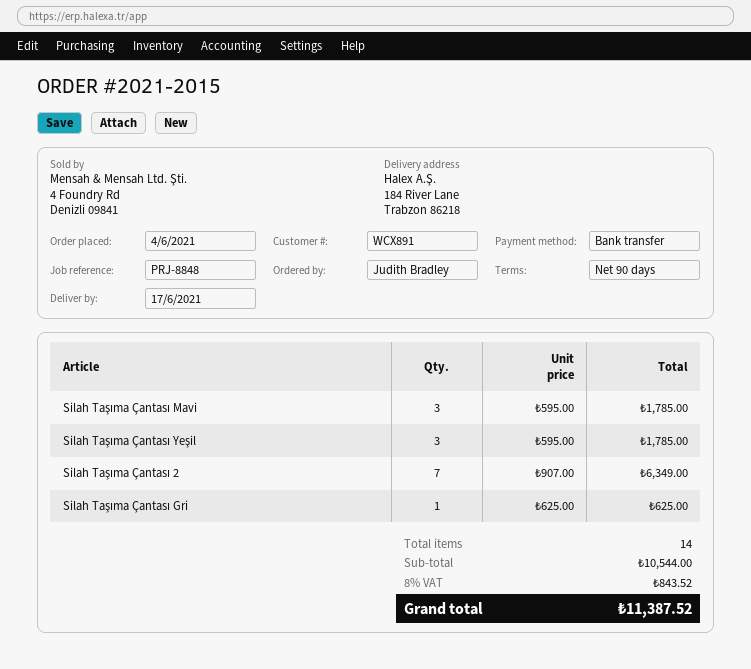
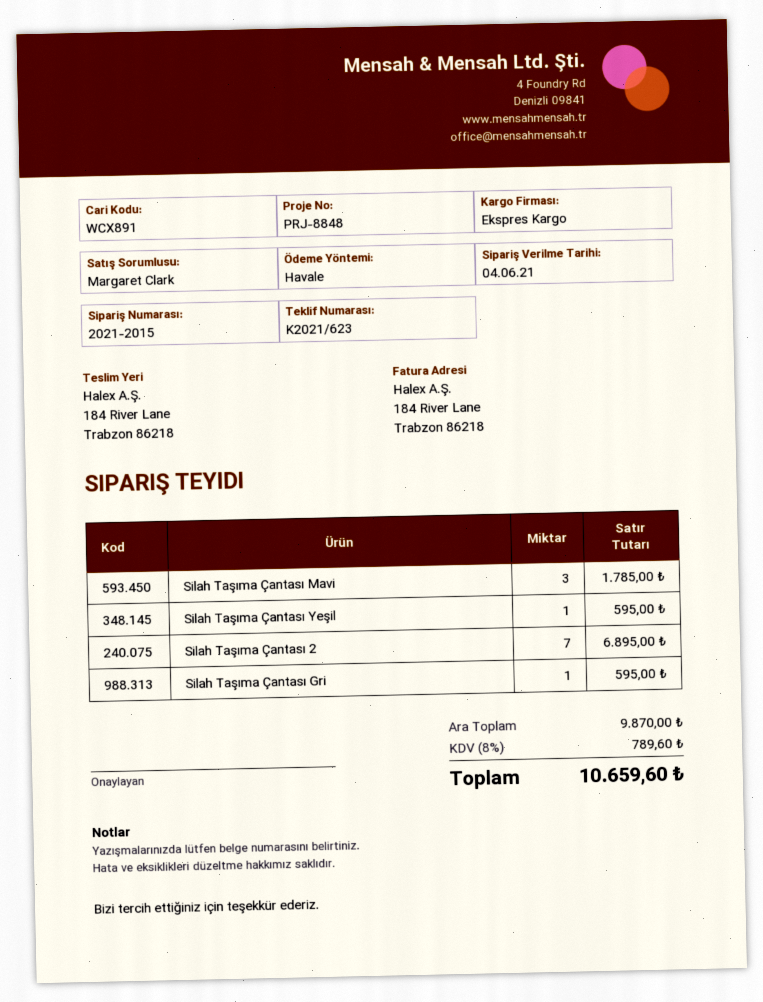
Silah Taşıma Çantası Yeşil: 3 for 1785.00 -> 1 for 595.00
Silah Taşıma Çantası 2: 7 for 6349.00 -> 7 for 6895.00
Silah Taşıma Çantası Gri: 1 for 625.00 -> 1 for 595.00
subtotal: 10544.00 -> 9870.00
tax: 8% = 843.52 -> 8% = 789.60
total: 11387.52 -> 10659.60

